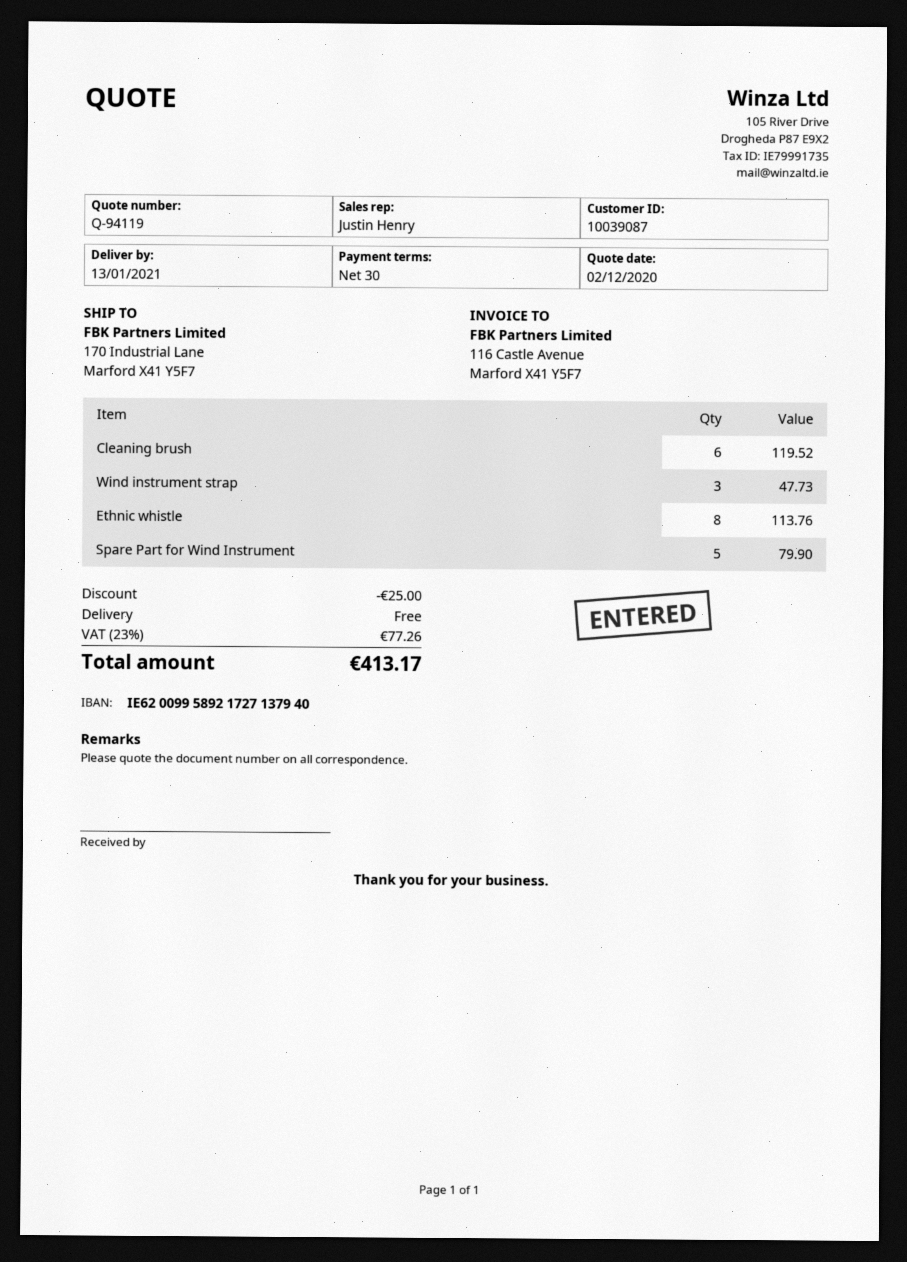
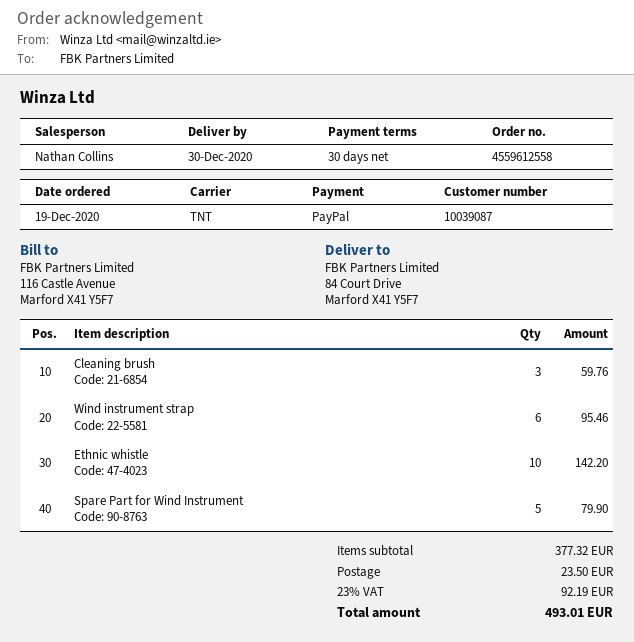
delivery date: 2021-01-13 -> 2020-12-30
sales rep: Justin Henry -> Nathan Collins
ship to: 170 Industrial Lane, Marford X41 Y5F7 -> 84 Court Drive, Marford X41 Y5F7
Cleaning brush: 6 for 119.52 -> 3 for 59.76
Wind instrument strap: 3 for 47.73 -> 6 for 95.46
Ethnic whistle: 8 for 113.76 -> 10 for 142.20
discount: 25.00 -> none
shipping: 0.00 -> 23.50
tax: 23% = 77.26 -> 23% = 92.19
total: 413.17 -> 493.01

